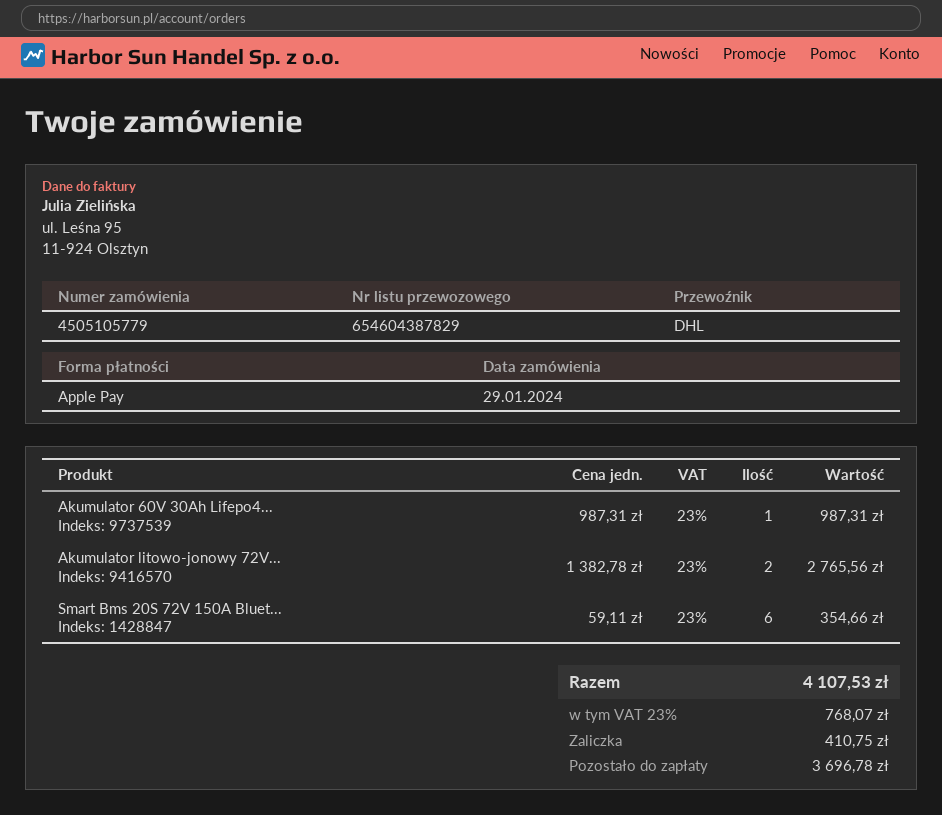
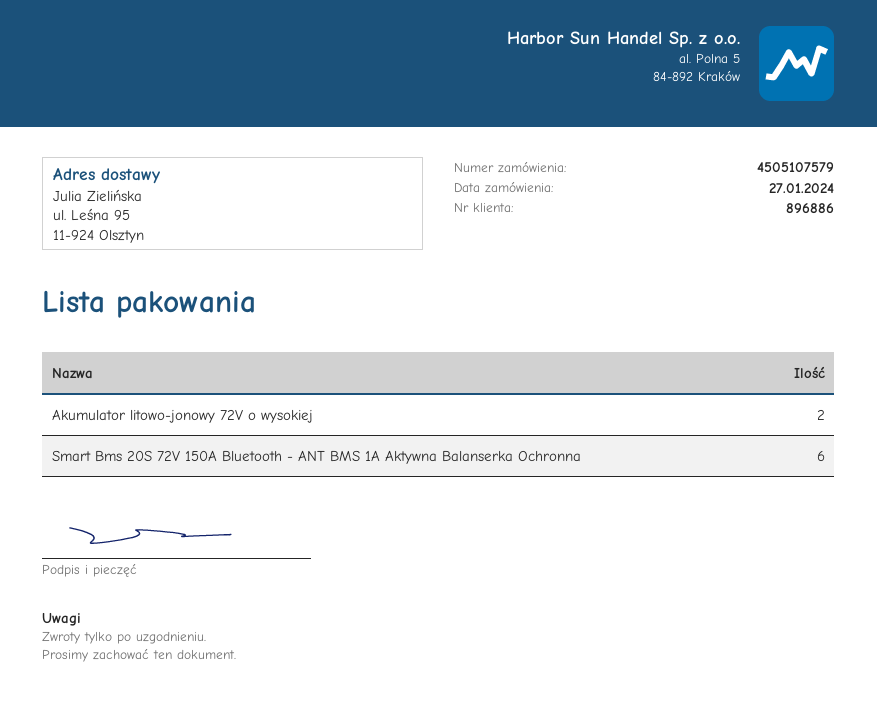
order number: 4505105779 -> 4505107579
order date: 2024-01-29 -> 2024-01-27
Akumulator 60V 30Ah Lifepo4...: 1 -> none

